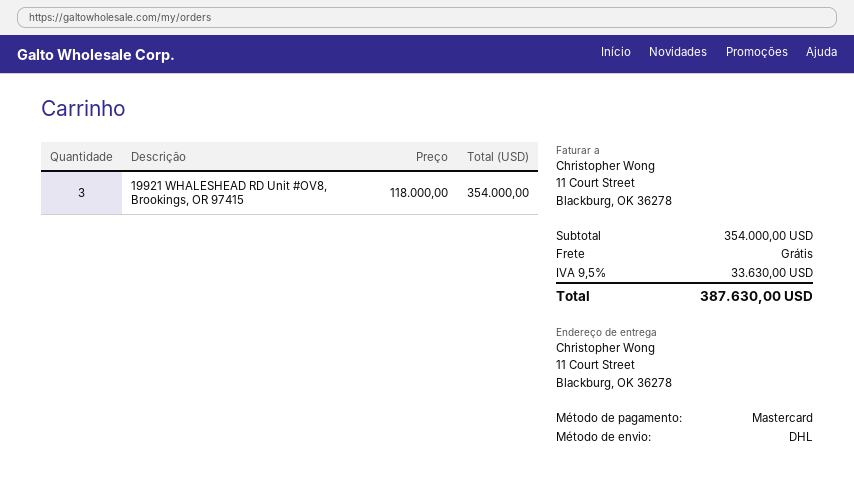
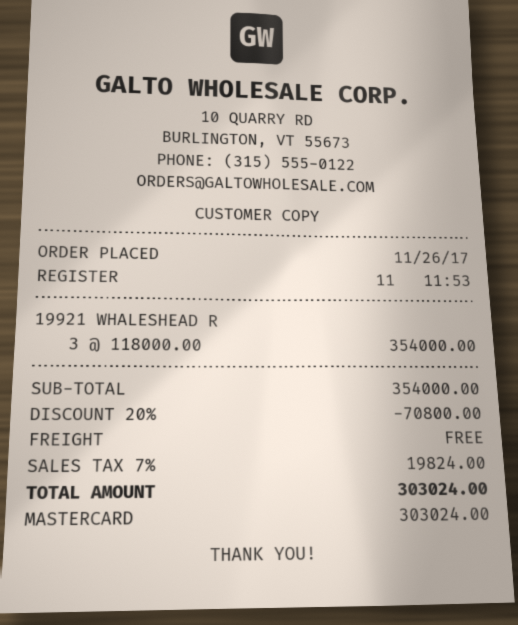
discount: none -> 20% = 70800.00
tax: 9.5% = 33630.00 -> 7% = 19824.00
total: 387630.00 -> 303024.00

